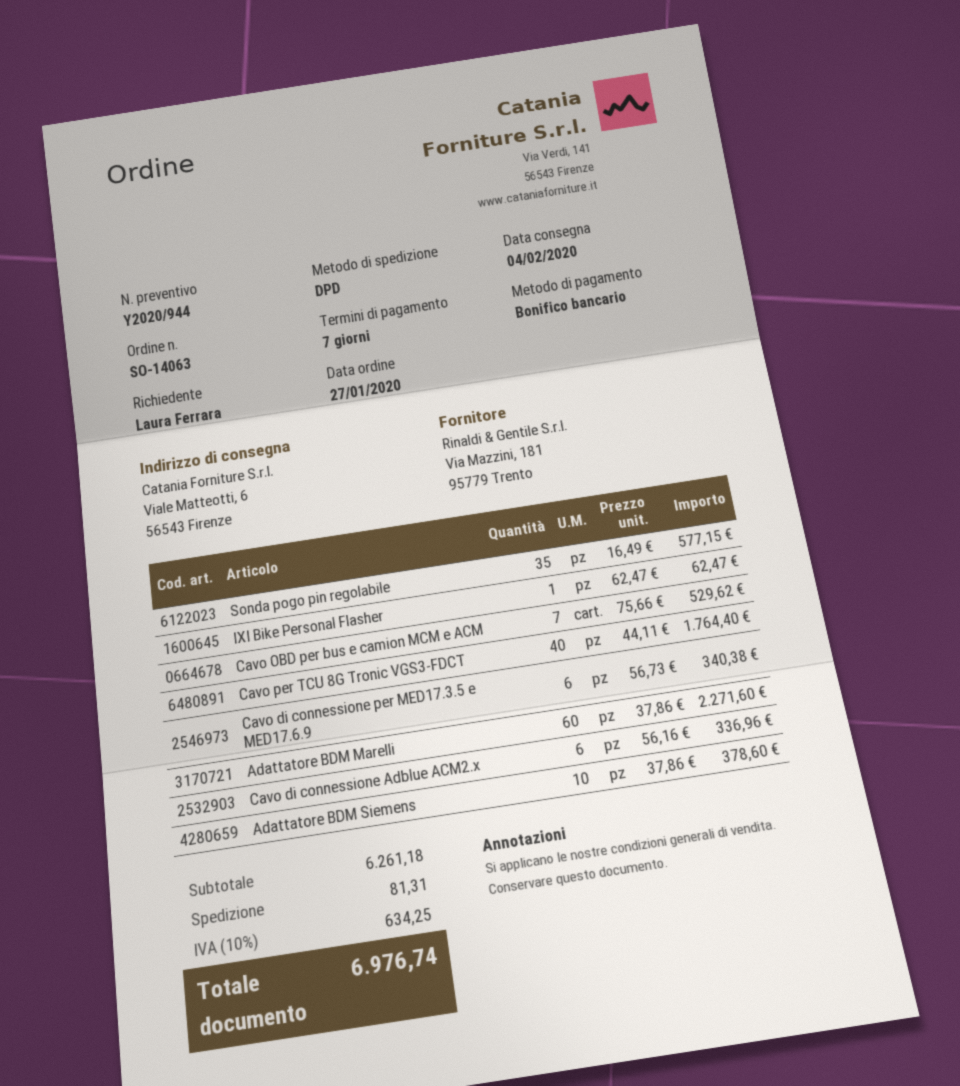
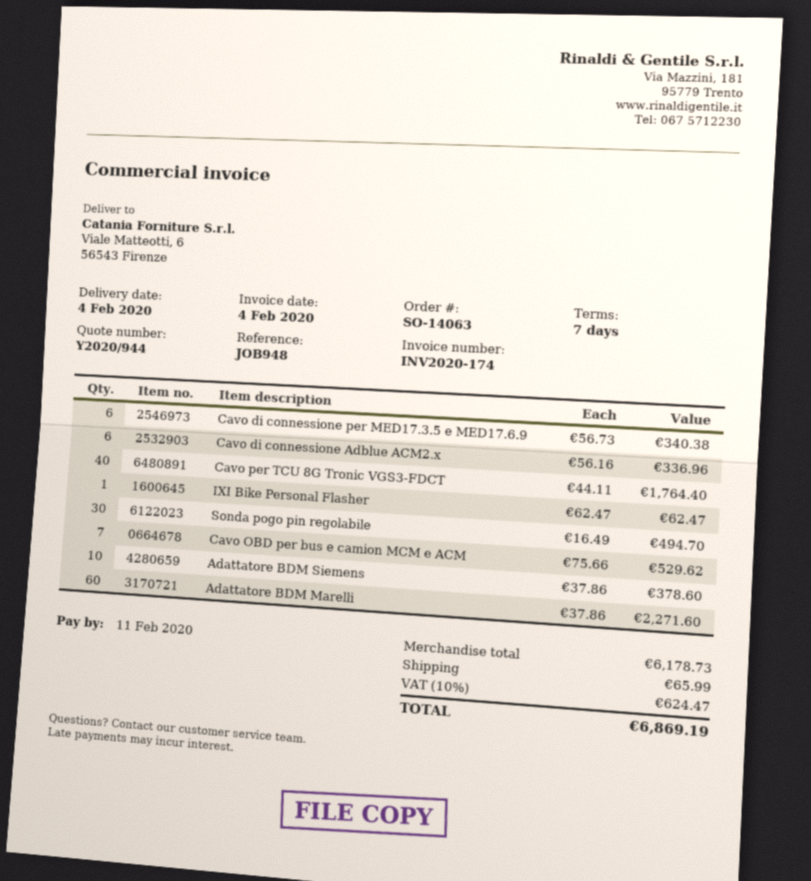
Sonda pogo pin regolabile: 35 x 16.49 = 577.15 -> 30 x 16.49 = 494.70
subtotal: 6261.18 -> 6178.73
shipping: 81.31 -> 65.99
tax: 10% = 634.25 -> 10% = 624.47
total: 6976.74 -> 6869.19

